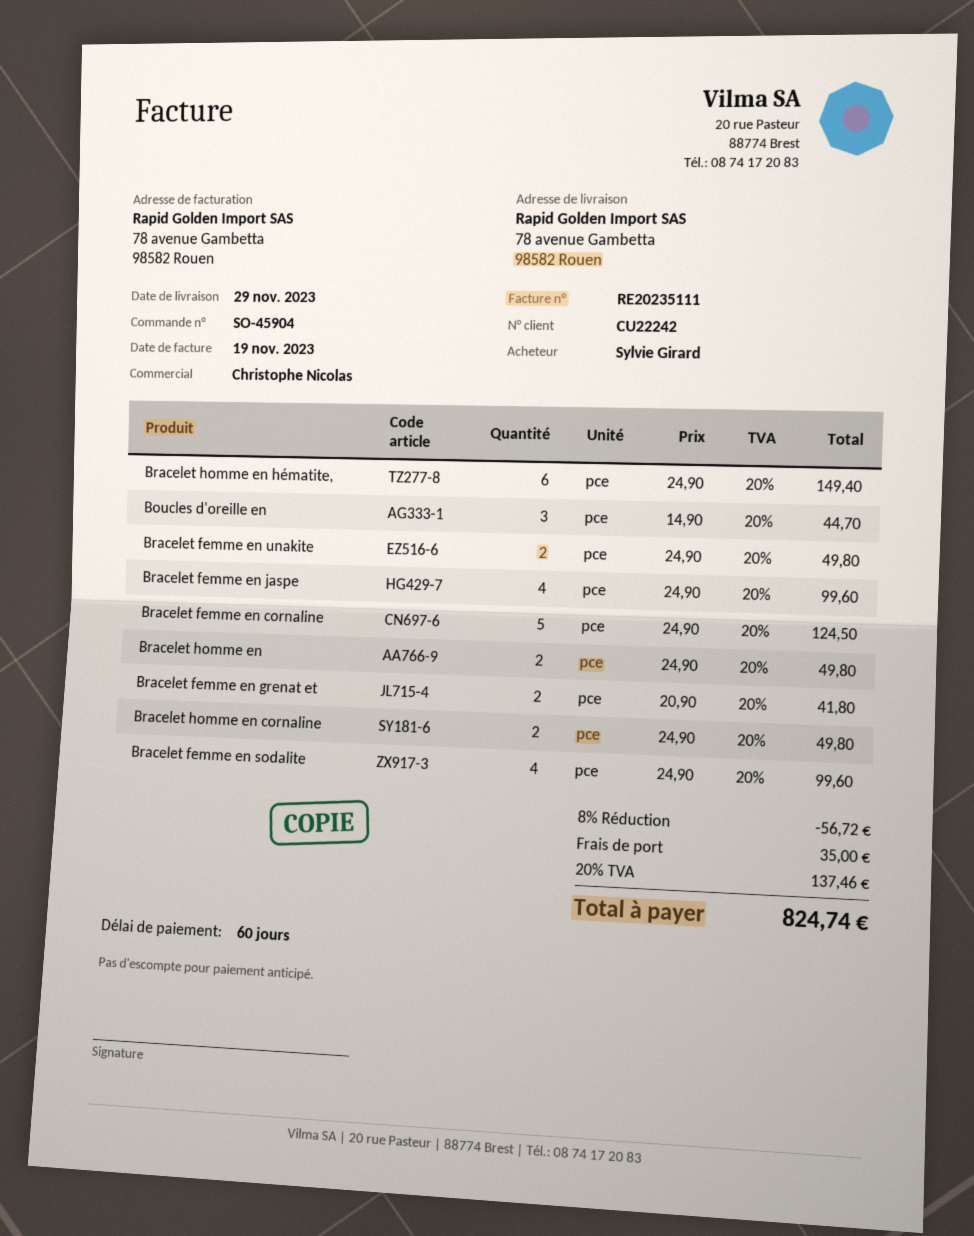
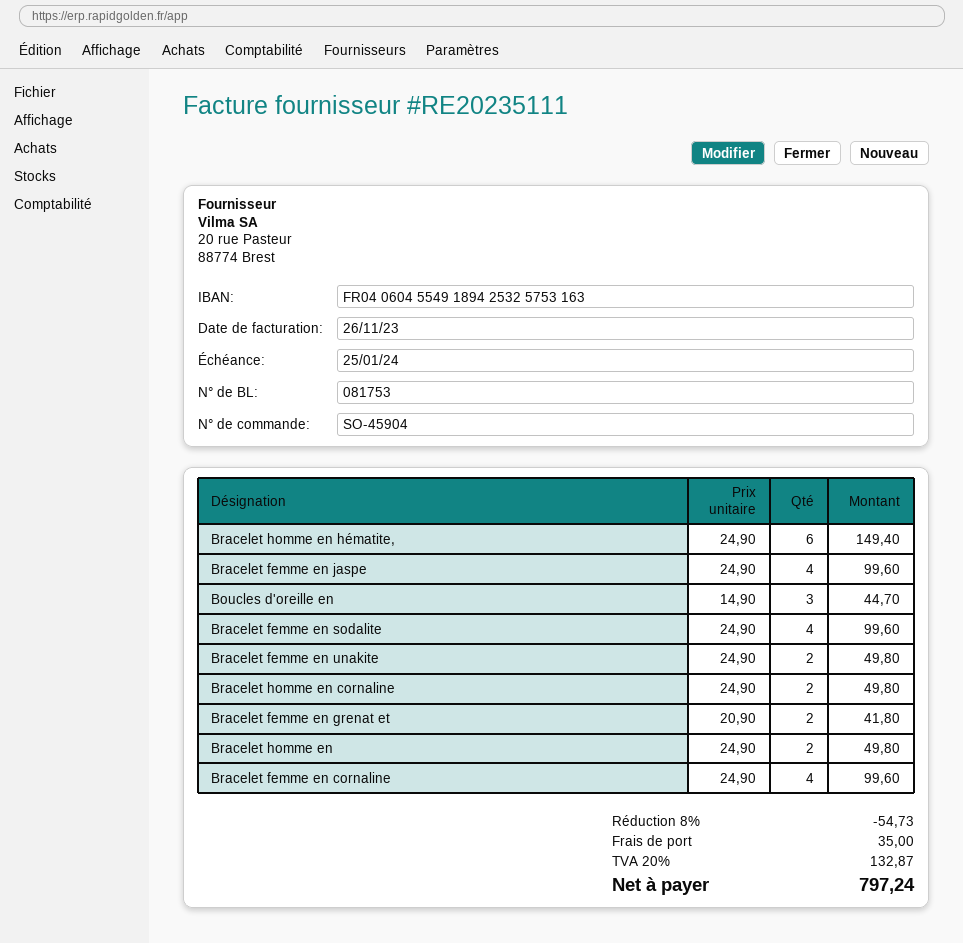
invoice date: 2023-11-19 -> 2023-11-26
Bracelet femme en cornaline: 5 x 24.90 = 124.50 -> 4 x 24.90 = 99.60
discount: 8% = 56.72 -> 8% = 54.73
tax: 20% = 137.46 -> 20% = 132.87
total: 824.74 -> 797.24

